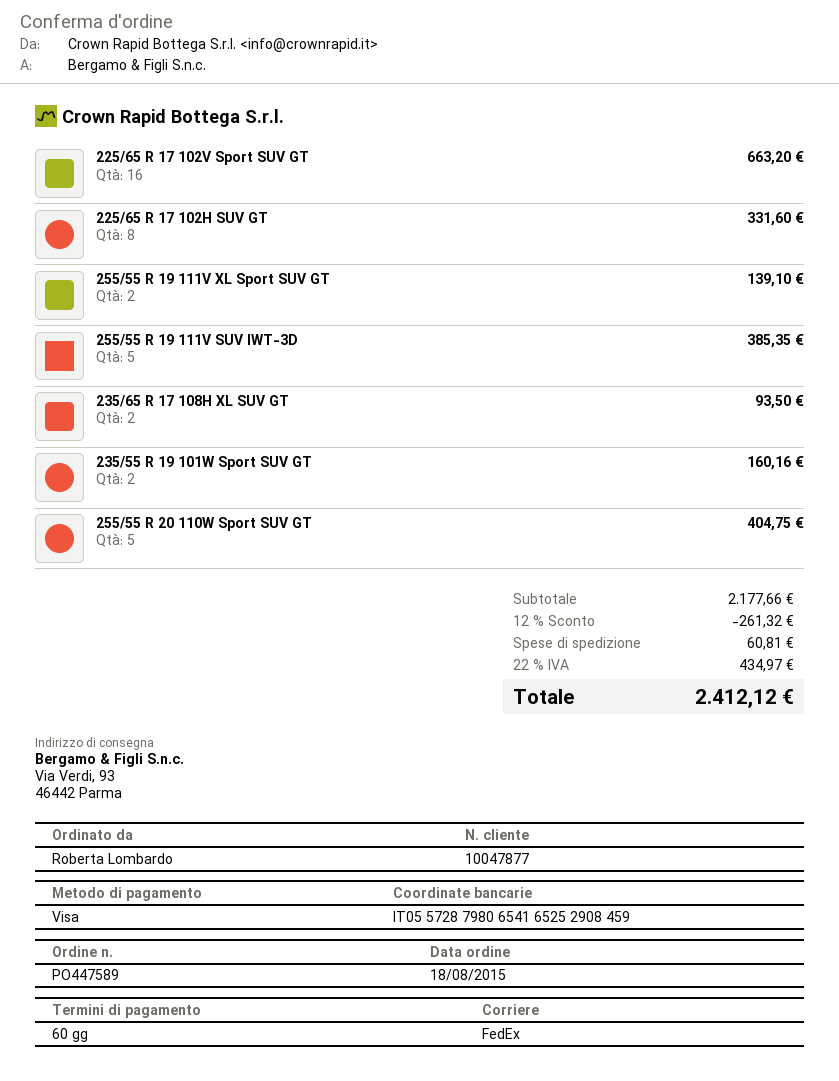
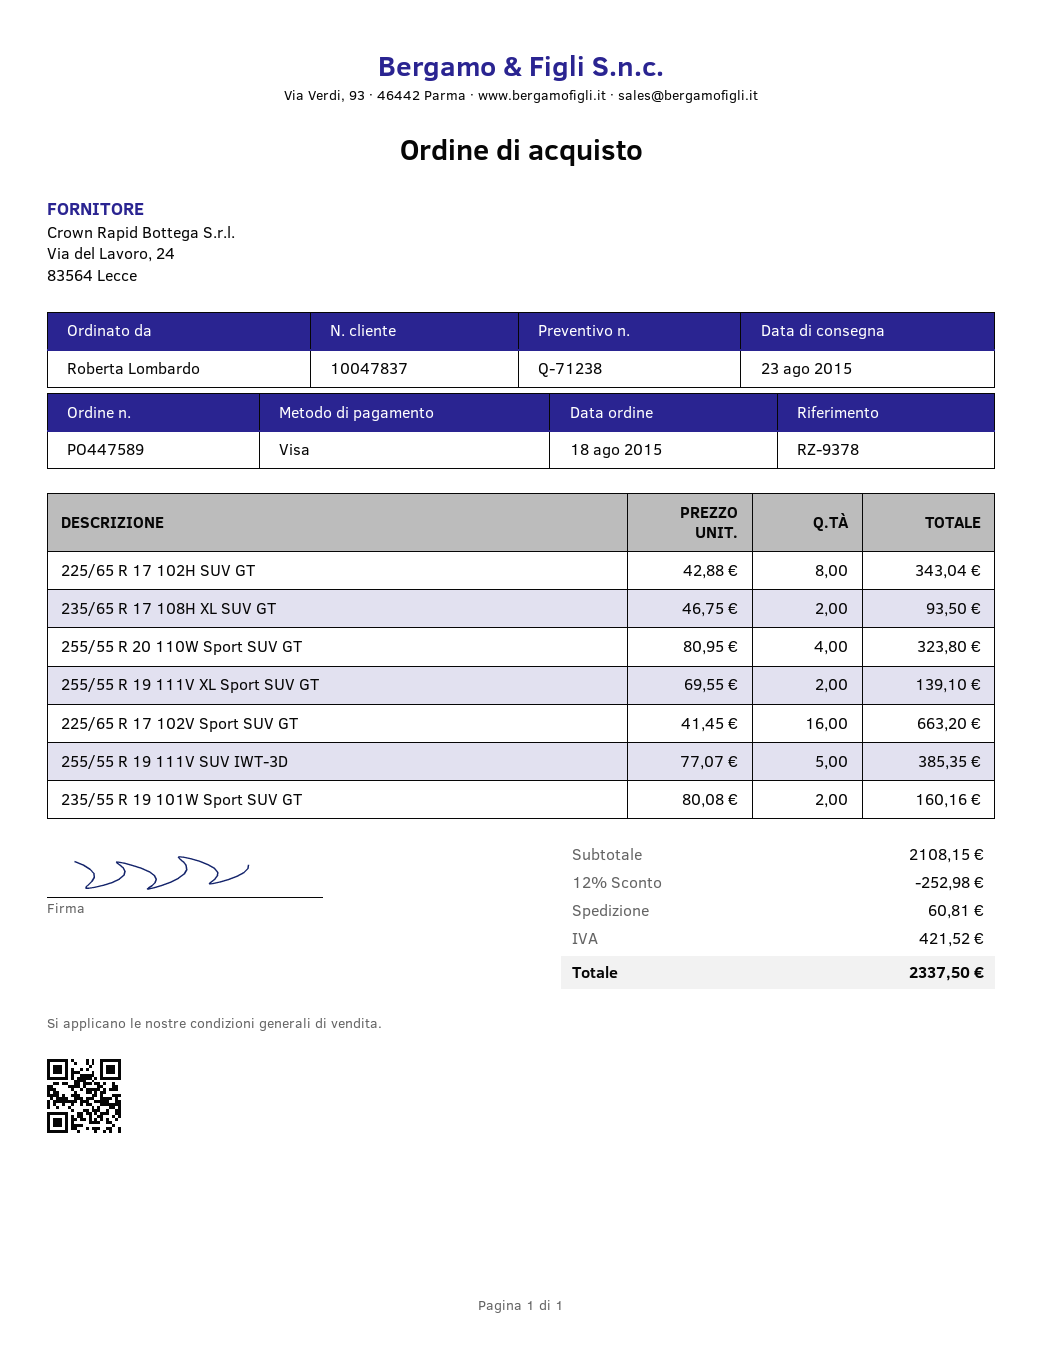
customer number: 10047877 -> 10047837
225/65 R 17 102H SUV GT: 8 for 331.60 -> 8 for 343.04
255/55 R 20 110W Sport SUV GT: 5 for 404.75 -> 4 for 323.80
subtotal: 2177.66 -> 2108.15
discount: 12% = 261.32 -> 12% = 252.98
tax: 434.97 -> 421.52
total: 2412.12 -> 2337.50

